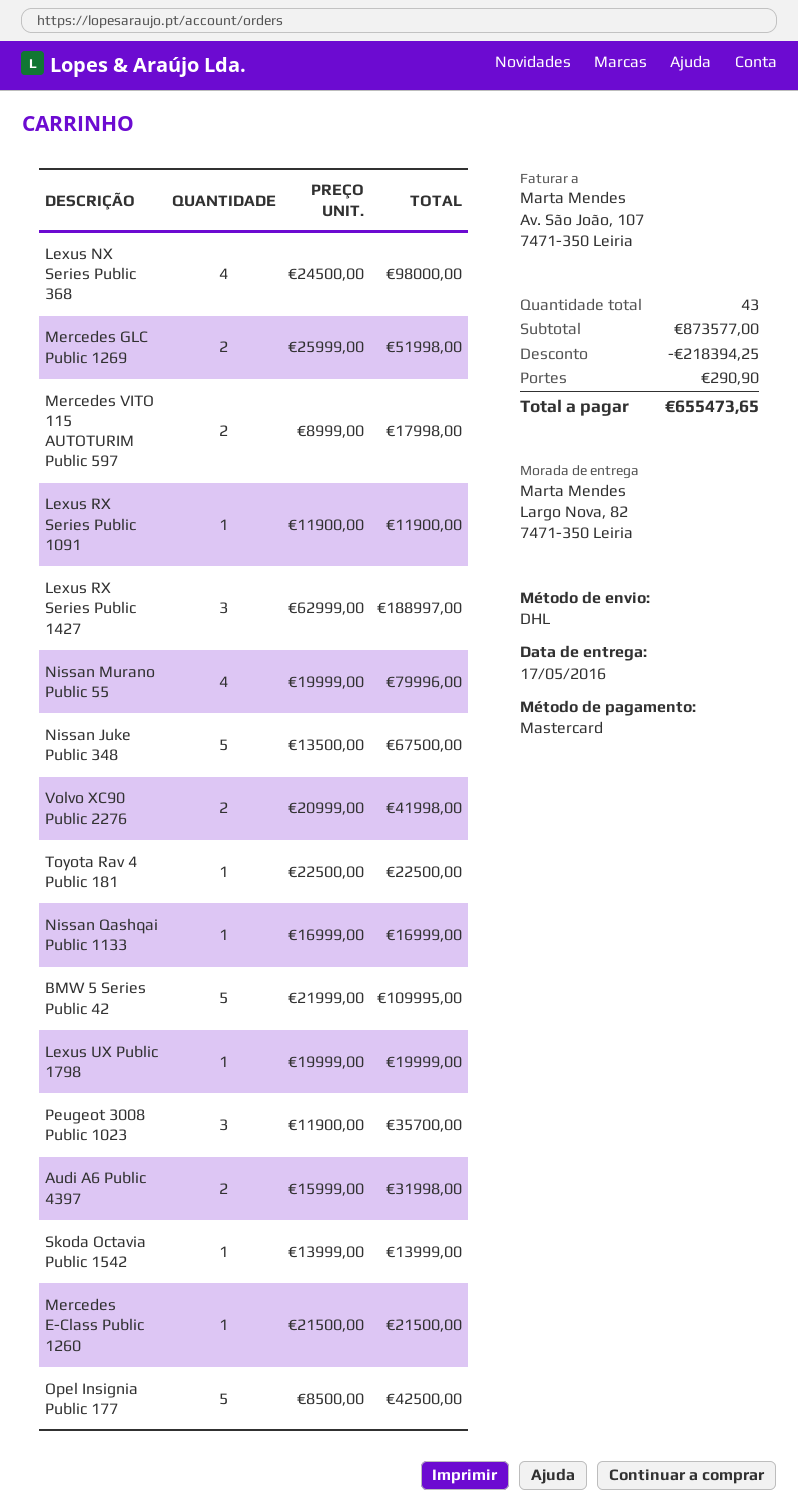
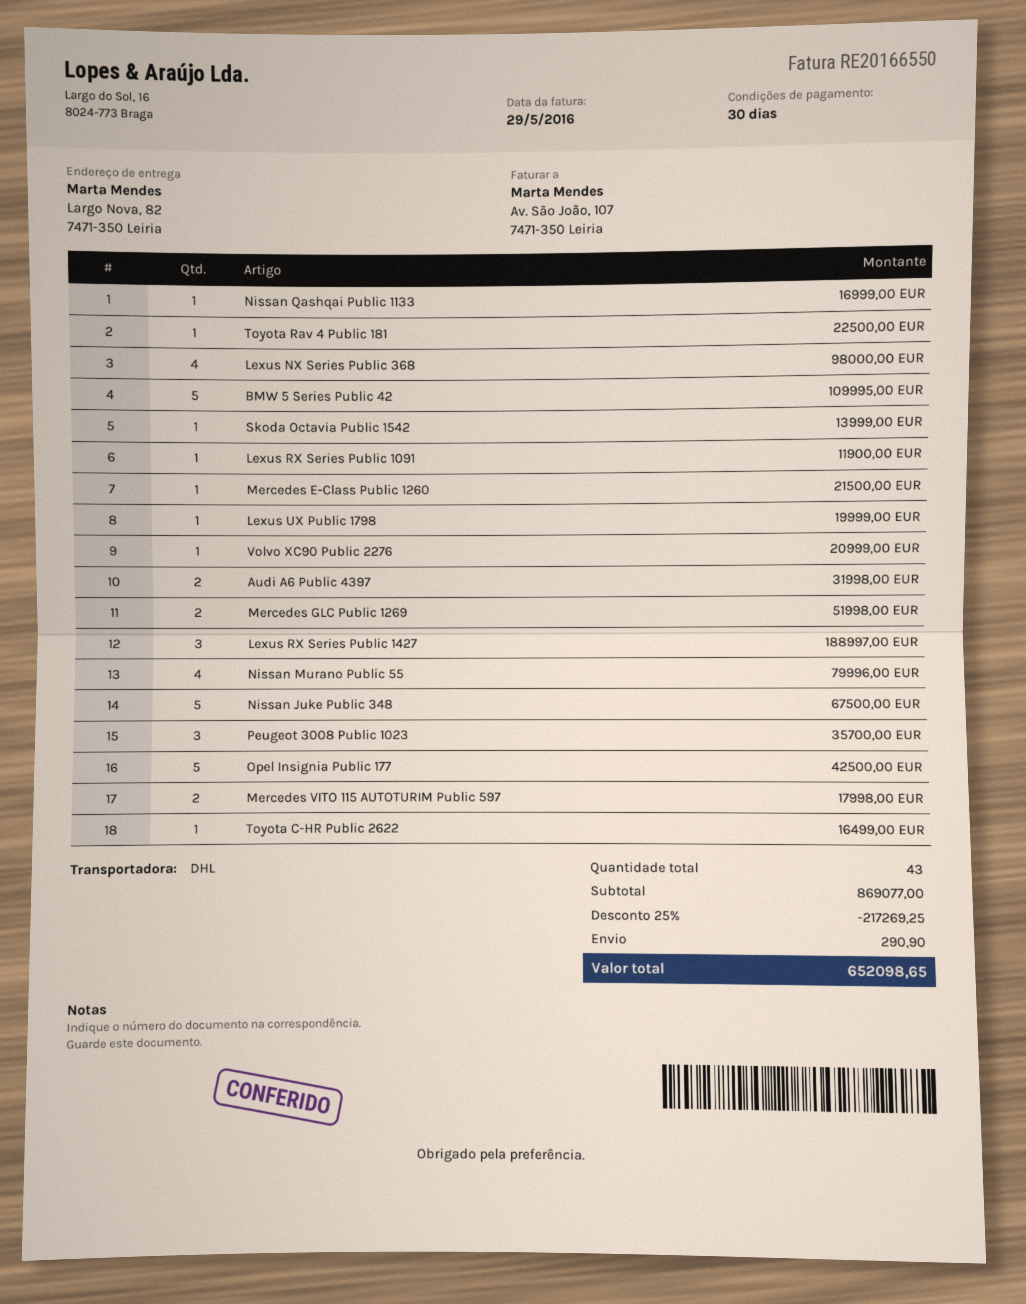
Volvo XC90 Public 2276: 2 for 41998.00 -> 1 for 20999.00
Toyota C-HR Public 2622: none -> 1 for 16499.00
subtotal: 873577.00 -> 869077.00
discount: 218394.25 -> 217269.25
total: 655473.65 -> 652098.65

